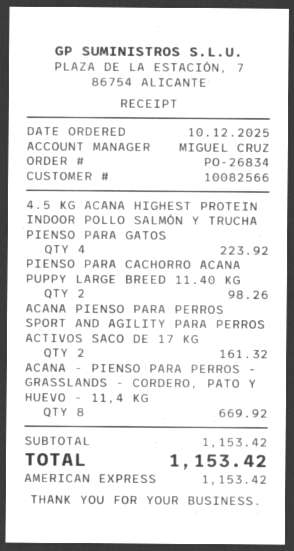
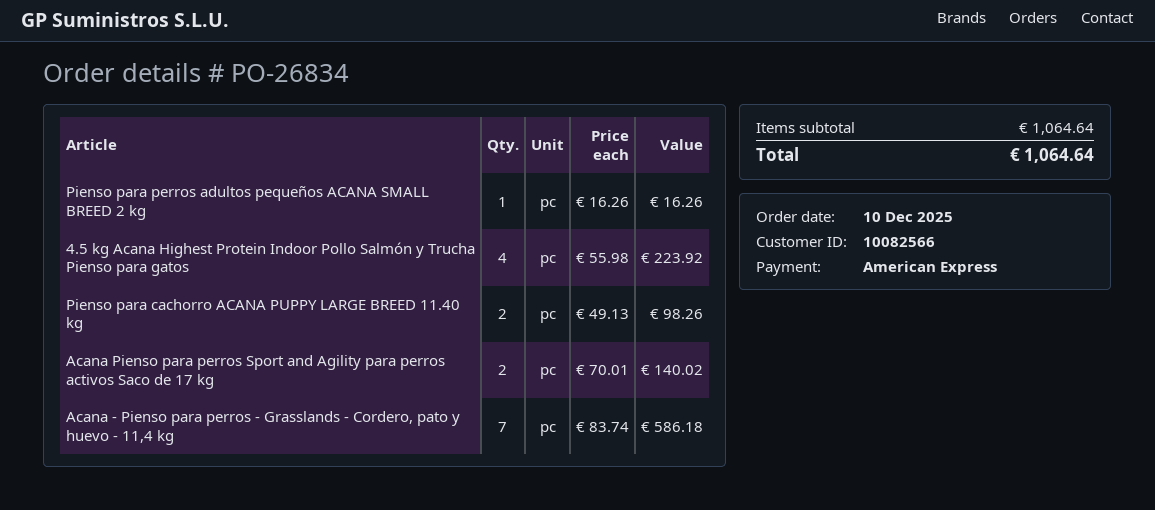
ACANA PIENSO PARA PERROS SPORT AND AGILITY PARA PERROS ACTIVOS SACO DE 17 KG: 2 for 161.32 -> 2 for 140.02
ACANA - PIENSO PARA PERROS - GRASSLANDS - CORDERO, PATO Y HUEVO - 11,4 KG: 8 for 669.92 -> 7 for 586.18
Pienso para perros adultos pequeños ACANA SMALL BREED 2 kg: none -> 1 for 16.26
subtotal: 1153.42 -> 1064.64
total: 1153.42 -> 1064.64

